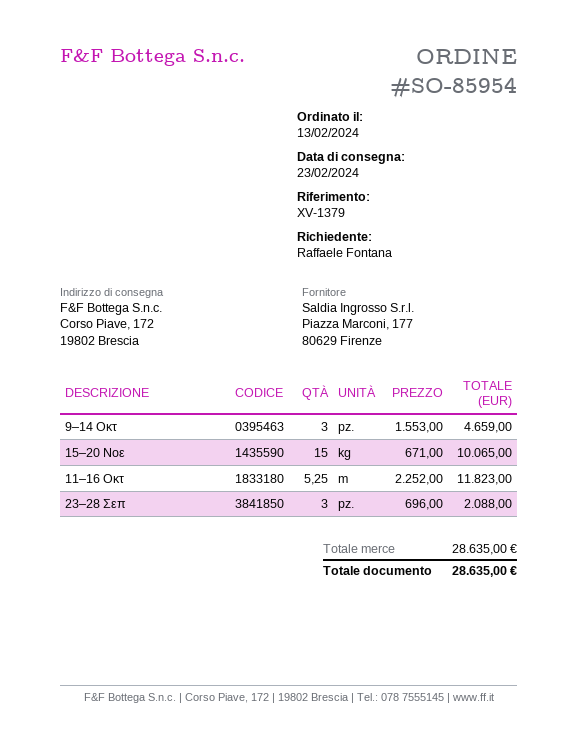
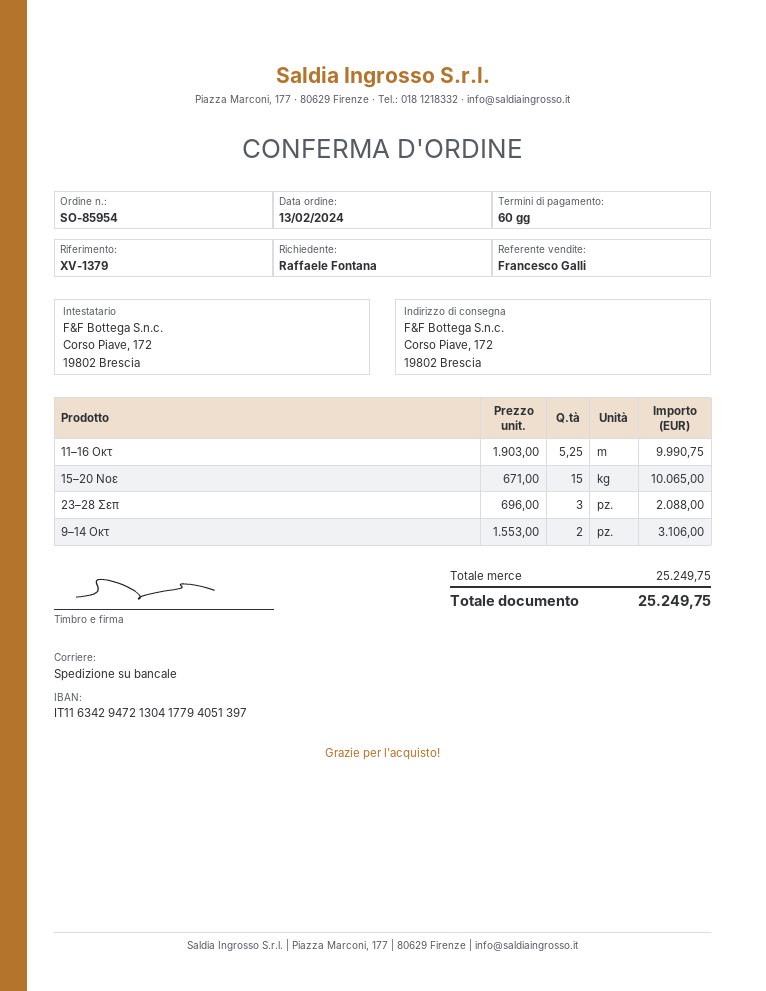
9–14 Οκτ: 3 x 1553.00 = 4659.00 -> 2 x 1553.00 = 3106.00
11–16 Οκτ: 5.25 x 2252.00 = 11823.00 -> 5.25 x 1903.00 = 9990.75
subtotal: 28635.00 -> 25249.75
total: 28635.00 -> 25249.75

